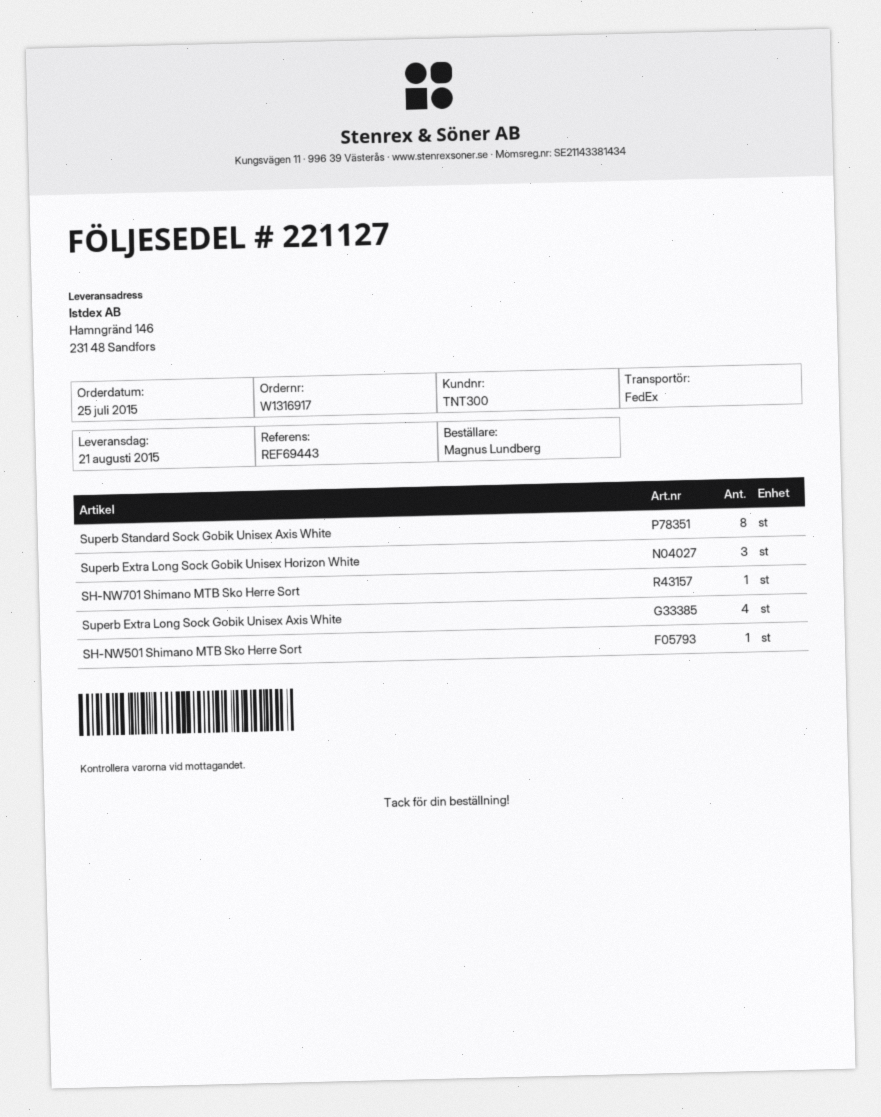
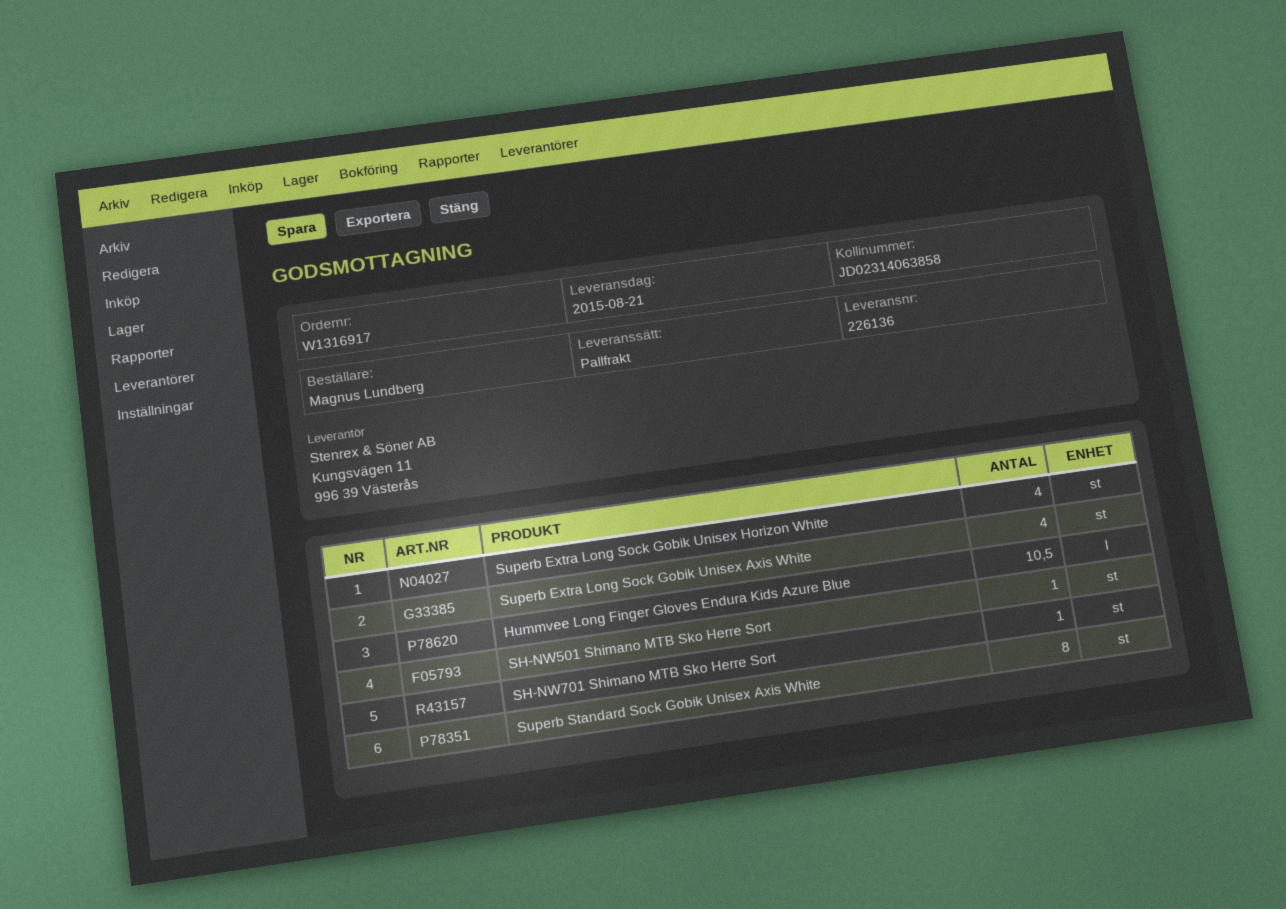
delivery note number: 221127 -> 226136
shipping method: FedEx -> pallet freight
Superb Extra Long Sock Gobik Unisex Horizon White: 3 -> 4
Hummvee Long Finger Gloves Endura Kids Azure Blue: none -> 10.5

